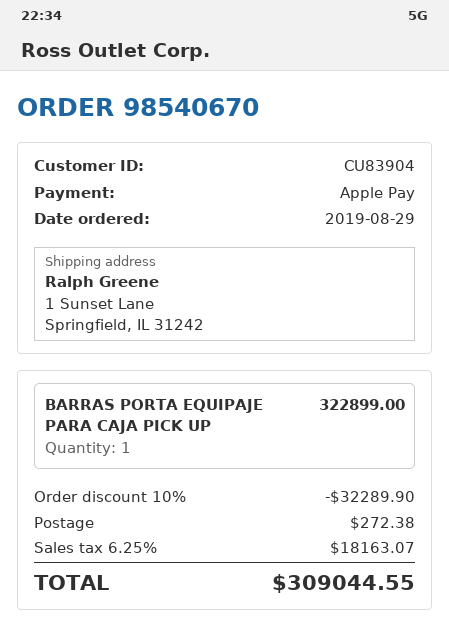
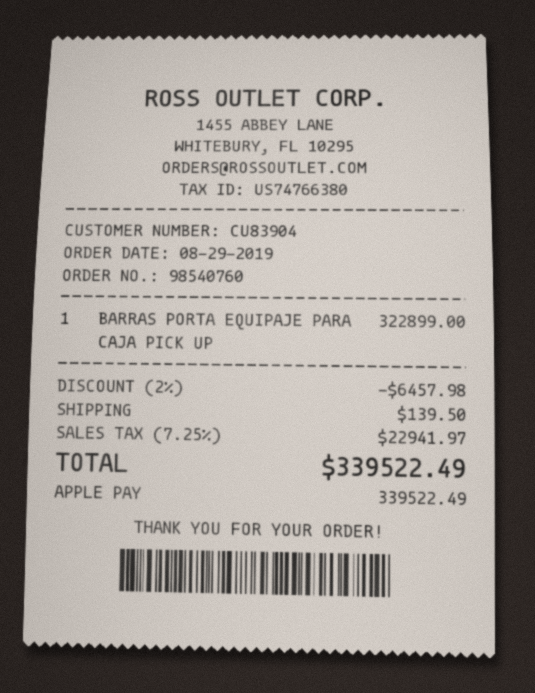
order number: 98540670 -> 98540760
discount: 10% = 32289.90 -> 2% = 6457.98
shipping: 272.38 -> 139.50
tax: 6.25% = 18163.07 -> 7.25% = 22941.97
total: 309044.55 -> 339522.49

